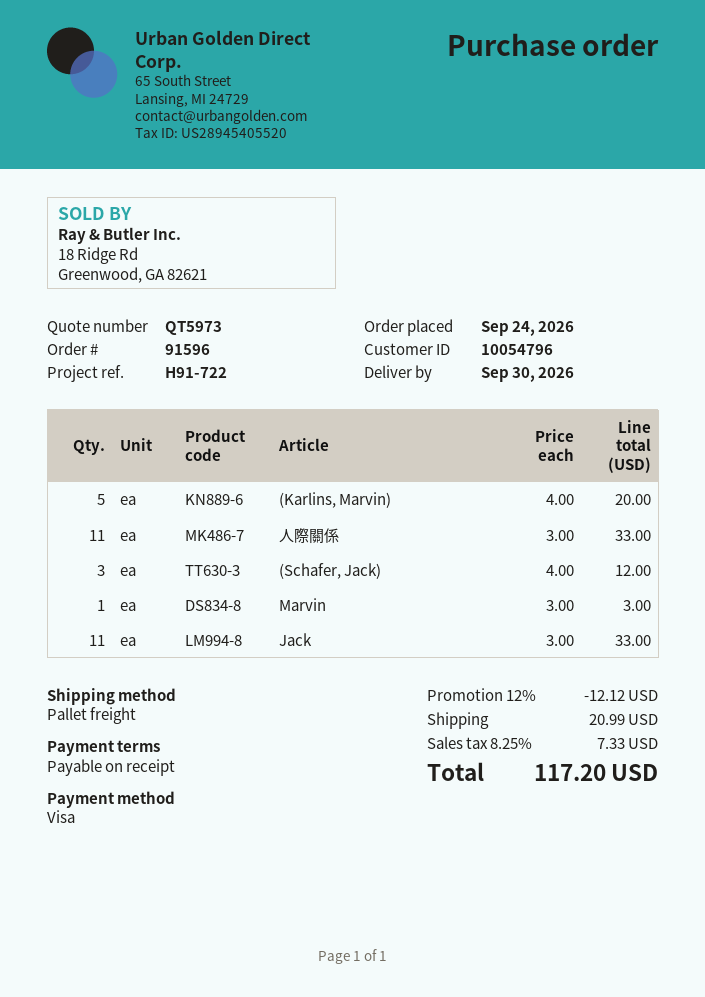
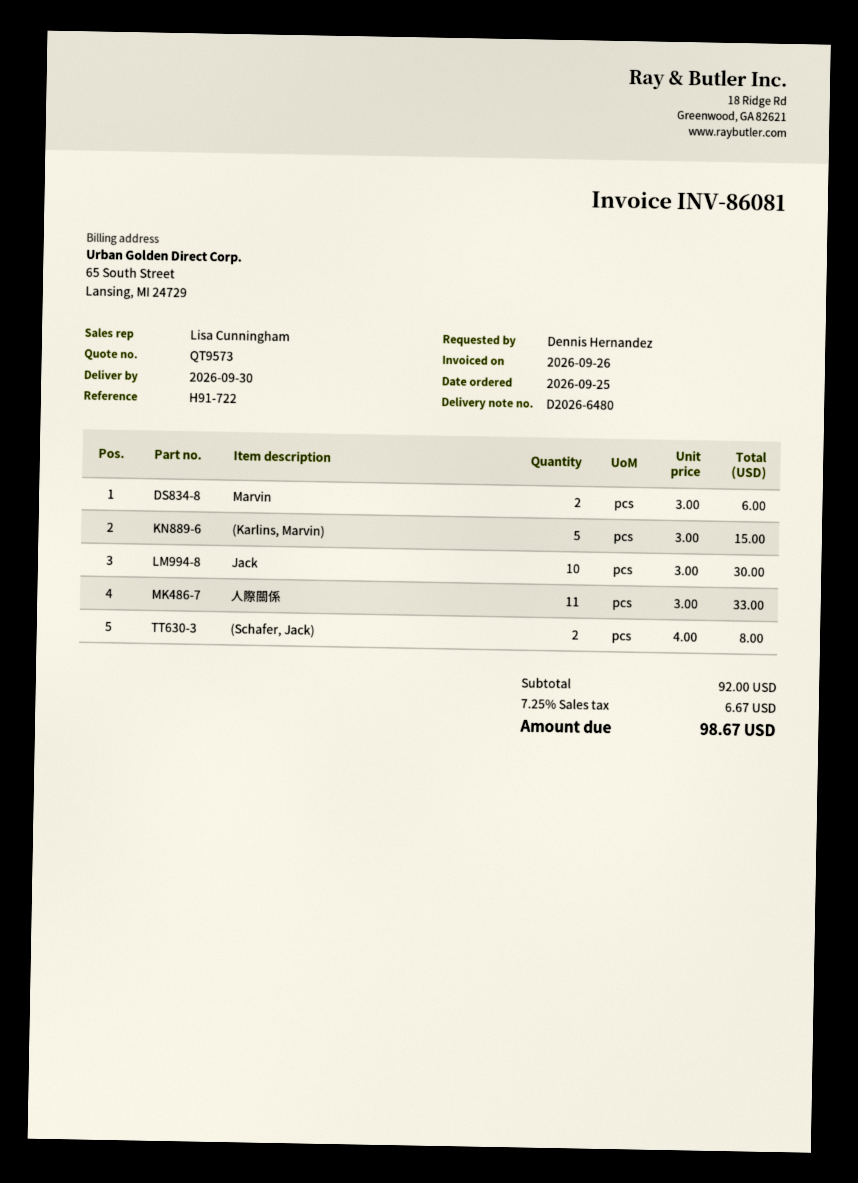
quote number: QT5973 -> QT9573
order date: 2026-09-24 -> 2026-09-25
(Karlins, Marvin): 5 x 4.00 = 20.00 -> 5 x 3.00 = 15.00
(Schafer, Jack): 3 x 4.00 = 12.00 -> 2 x 4.00 = 8.00
Marvin: 1 x 3.00 = 3.00 -> 2 x 3.00 = 6.00
Jack: 11 x 3.00 = 33.00 -> 10 x 3.00 = 30.00
discount: 12% = 12.12 -> none
shipping: 20.99 -> none
tax: 8.25% = 7.33 -> 7.25% = 6.67
total: 117.20 -> 98.67

